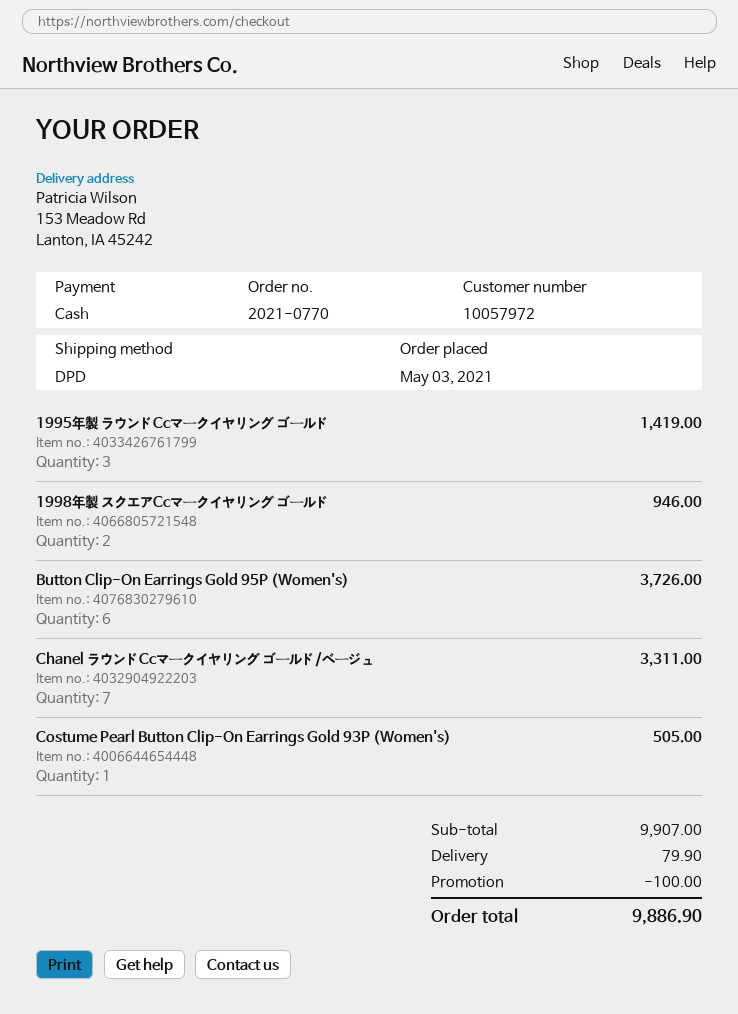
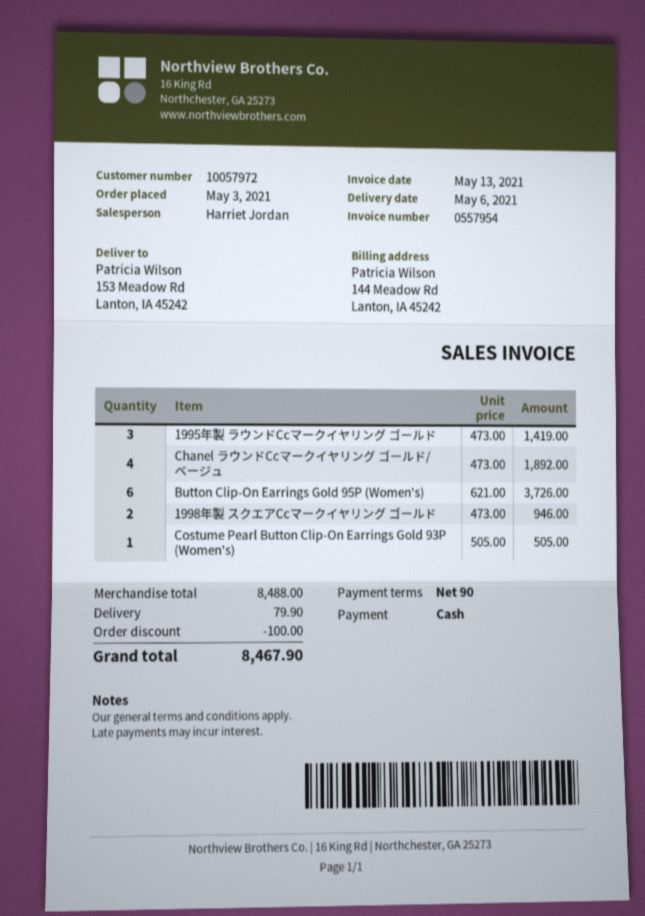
Chanel ラウンドCcマークイヤリング ゴールド/ベージュ: 7 for 3311.00 -> 4 for 1892.00
subtotal: 9907.00 -> 8488.00
total: 9886.90 -> 8467.90

